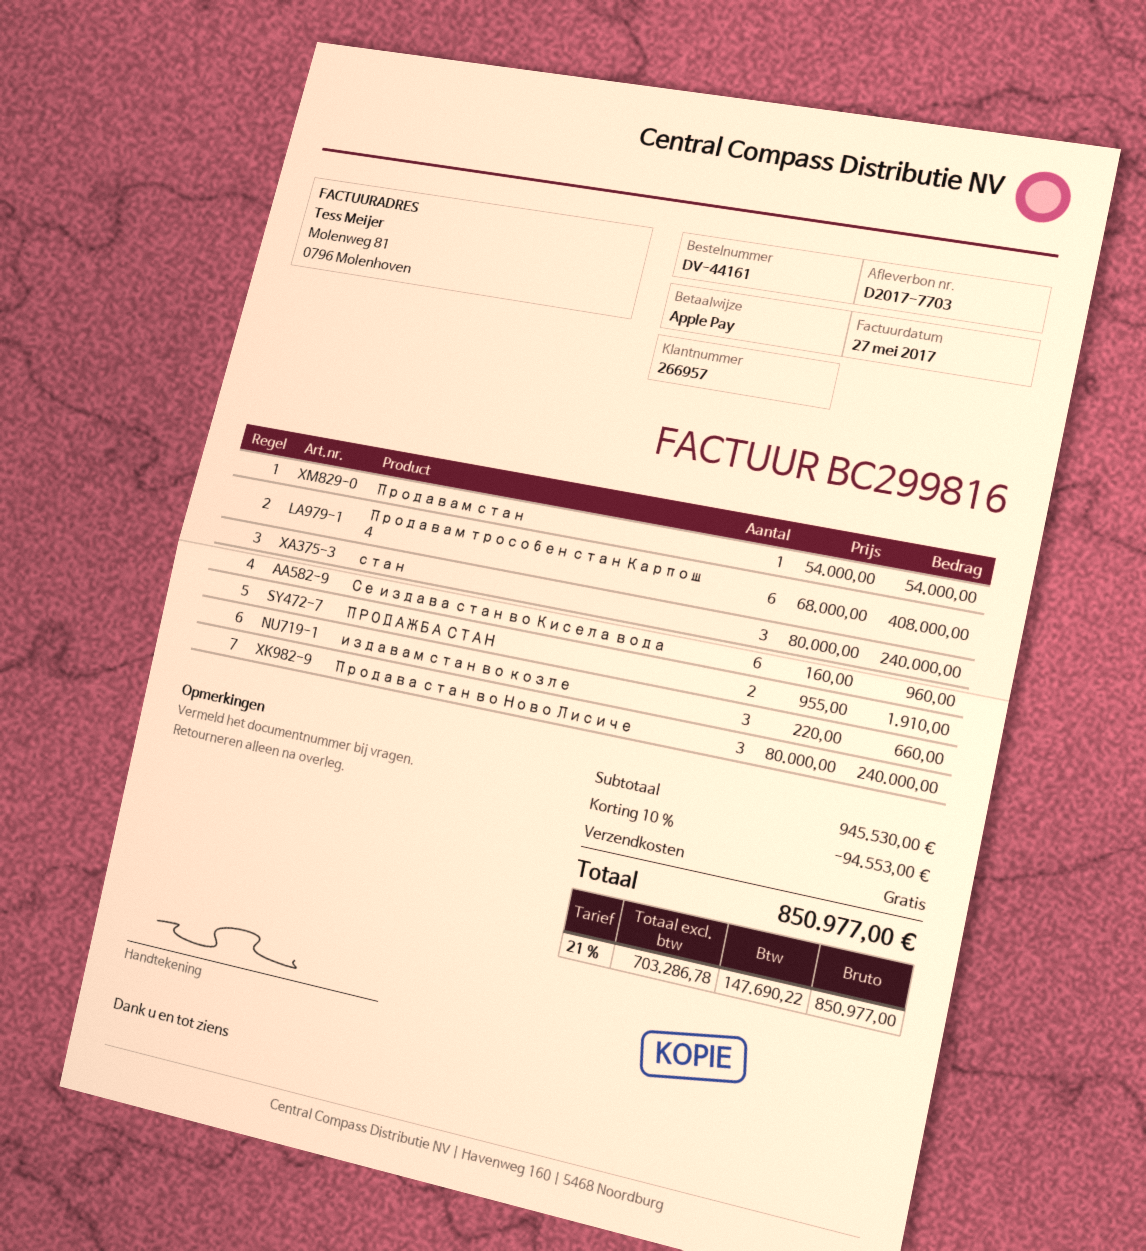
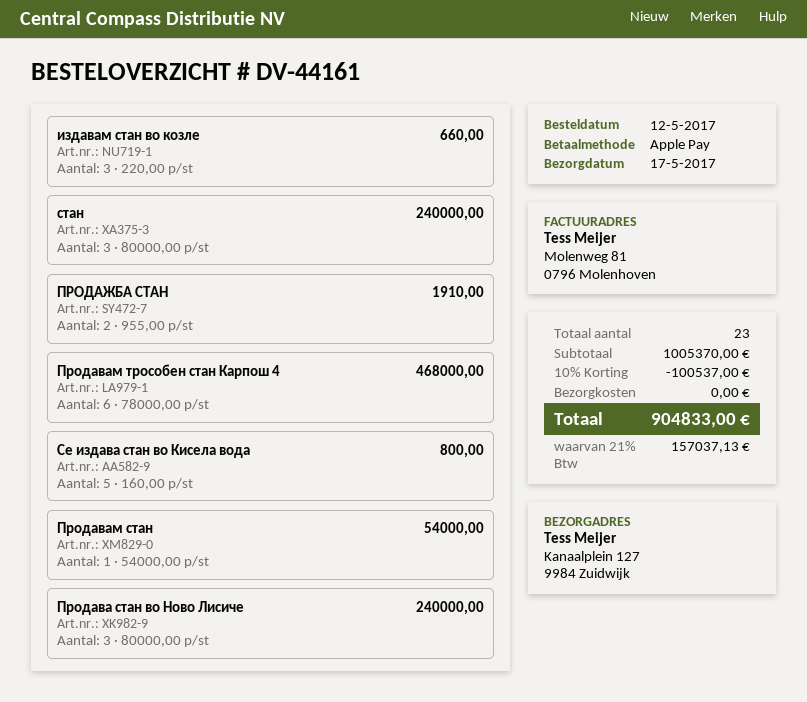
Продавам трособен стан Карпош 4: 6 x 68000.00 = 408000.00 -> 6 x 78000.00 = 468000.00
Се издава стан во Кисела вода: 6 x 160.00 = 960.00 -> 5 x 160.00 = 800.00
subtotal: 945530.00 -> 1005370.00
discount: 10% = 94553.00 -> 10% = 100537.00
tax: 21% = 147690.22 -> 21% = 157037.13
total: 850977.00 -> 904833.00

